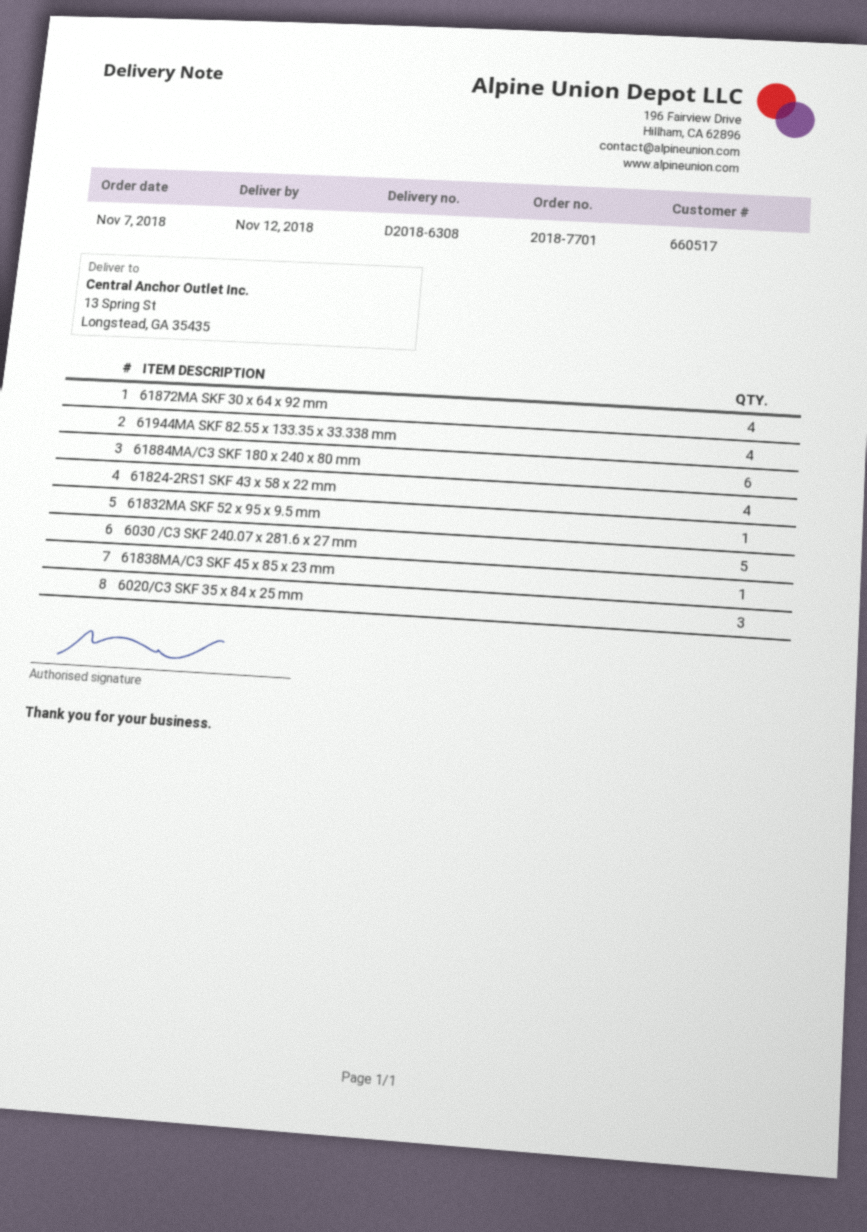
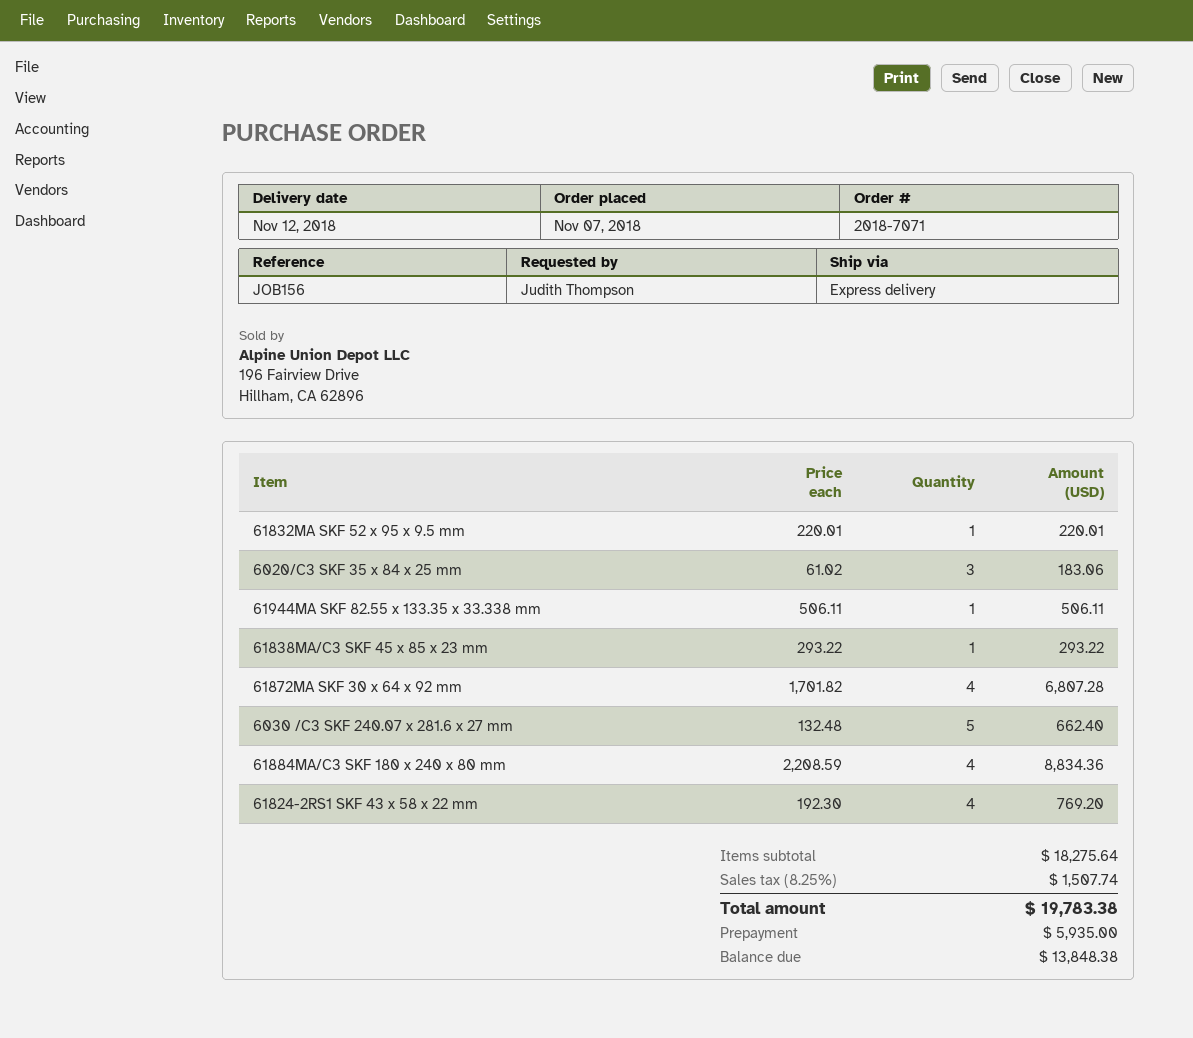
order number: 2018-7701 -> 2018-7071
61944MA SKF 82.55 x 133.35 x 33.338 mm: 4 -> 1
61884MA/C3 SKF 180 x 240 x 80 mm: 6 -> 4

